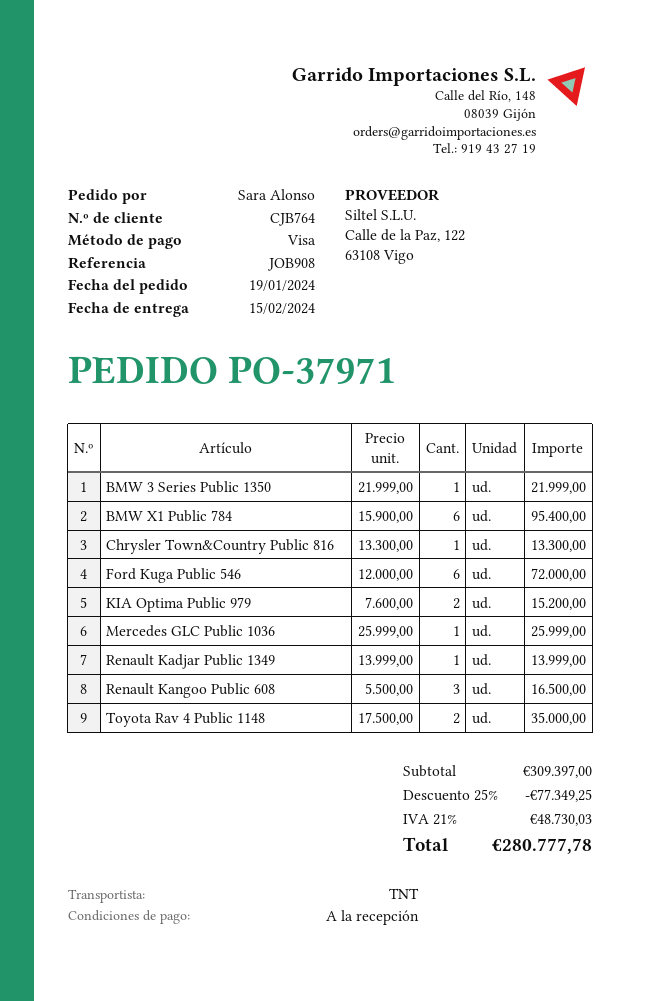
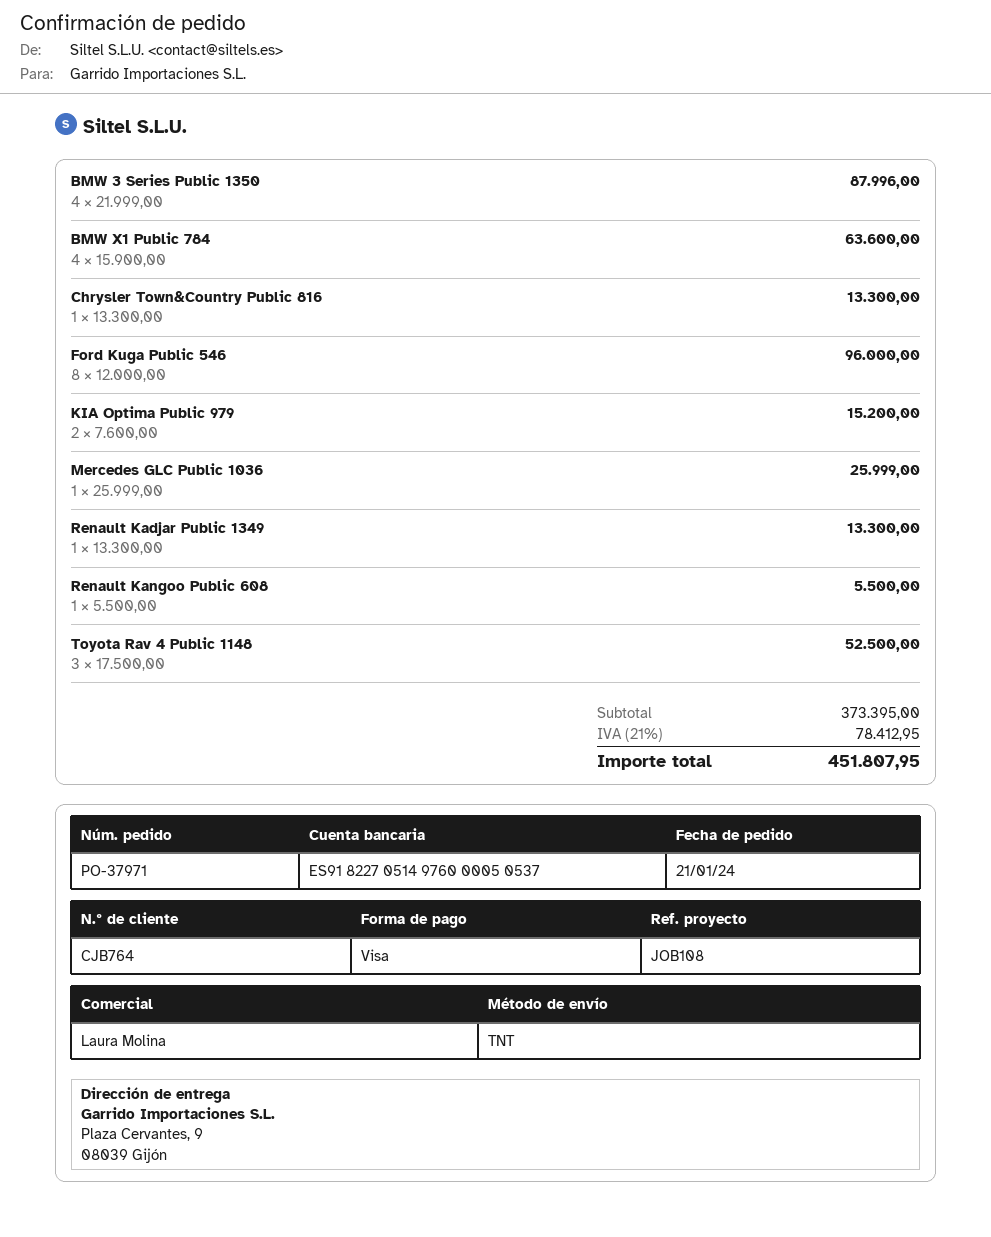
order date: 2024-01-19 -> 2024-01-21
reference: JOB908 -> JOB108
BMW 3 Series Public 1350: 1 x 21999.00 = 21999.00 -> 4 x 21999.00 = 87996.00
BMW X1 Public 784: 6 x 15900.00 = 95400.00 -> 4 x 15900.00 = 63600.00
Ford Kuga Public 546: 6 x 12000.00 = 72000.00 -> 8 x 12000.00 = 96000.00
Renault Kadjar Public 1349: 1 x 13999.00 = 13999.00 -> 1 x 13300.00 = 13300.00
Renault Kangoo Public 608: 3 x 5500.00 = 16500.00 -> 1 x 5500.00 = 5500.00
Toyota Rav 4 Public 1148: 2 x 17500.00 = 35000.00 -> 3 x 17500.00 = 52500.00
subtotal: 309397.00 -> 373395.00
discount: 25% = 77349.25 -> none
tax: 21% = 48730.03 -> 21% = 78412.95
total: 280777.78 -> 451807.95

